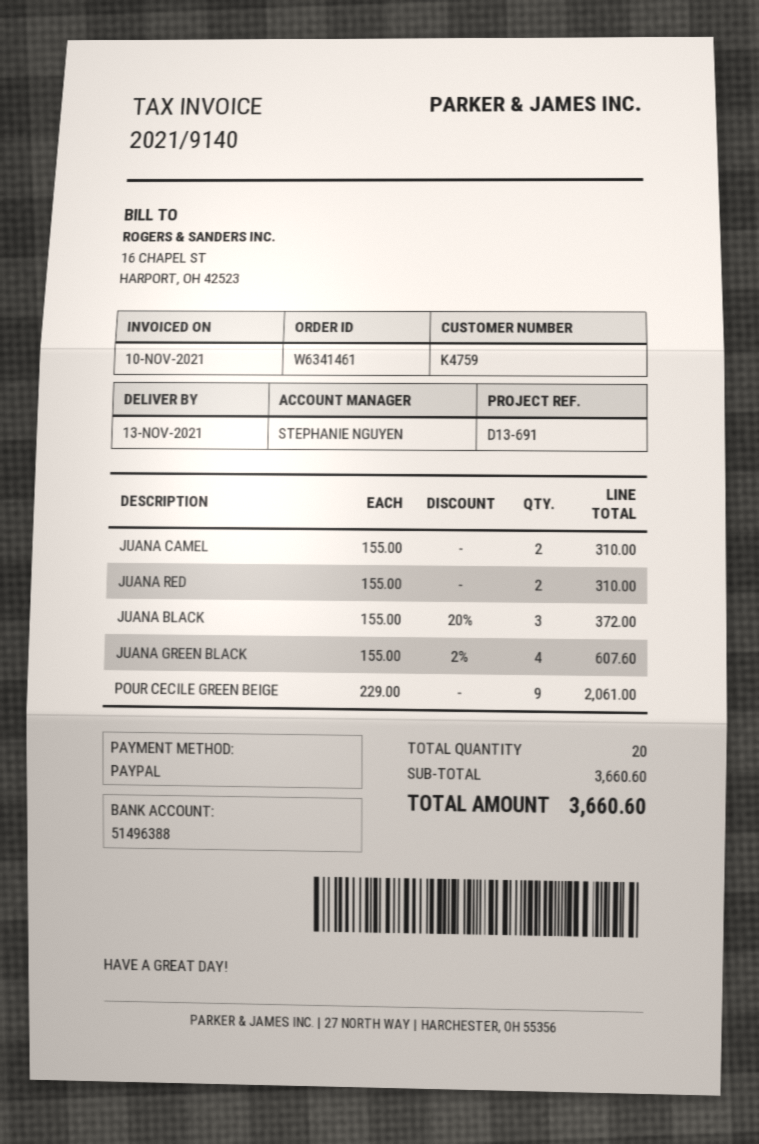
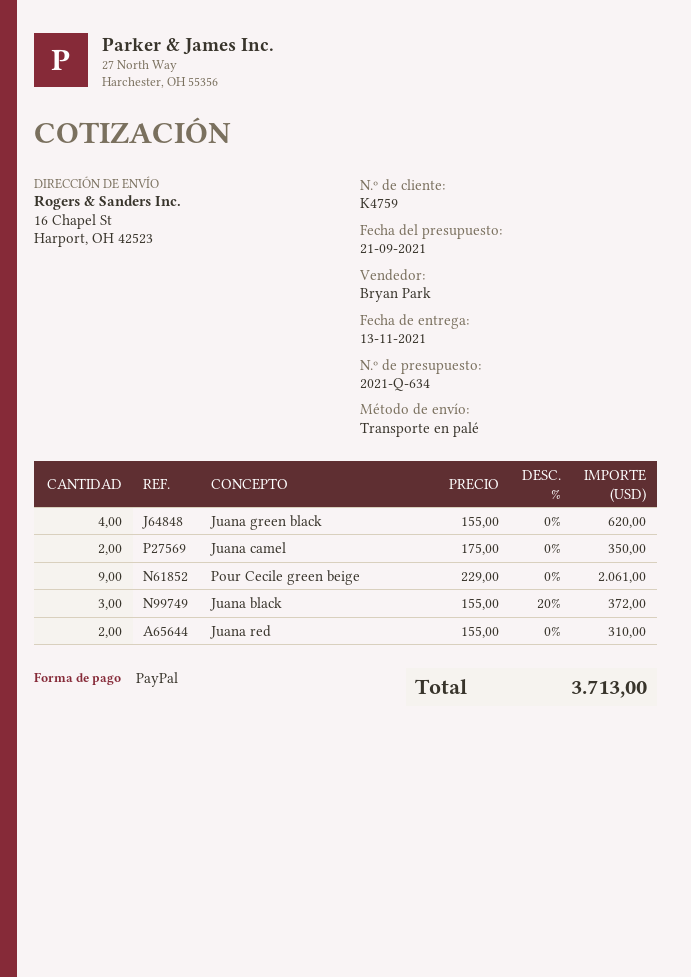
sales rep: STEPHANIE NGUYEN -> Bryan Park
JUANA CAMEL: 2 x 155.00 = 310.00 -> 2 x 175.00 = 350.00
JUANA GREEN BLACK: 4 x 155.00 - 2% = 607.60 -> 4 x 155.00 = 620.00
total: 3660.60 -> 3713.00

